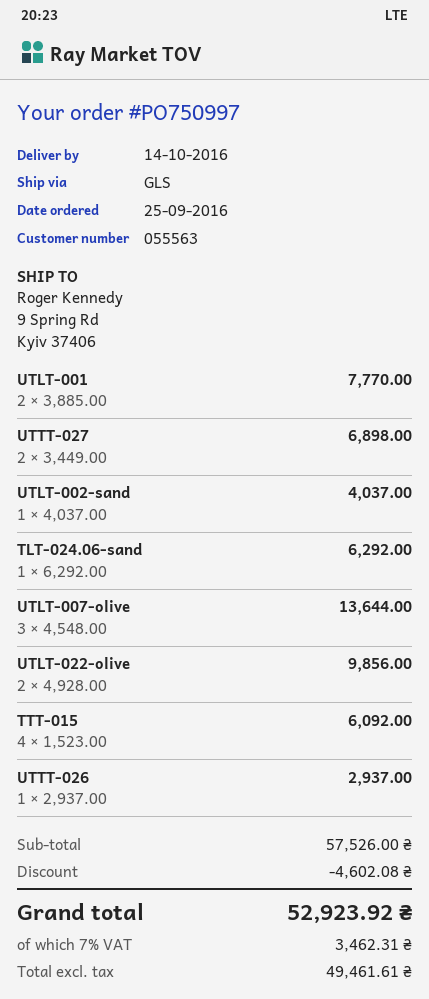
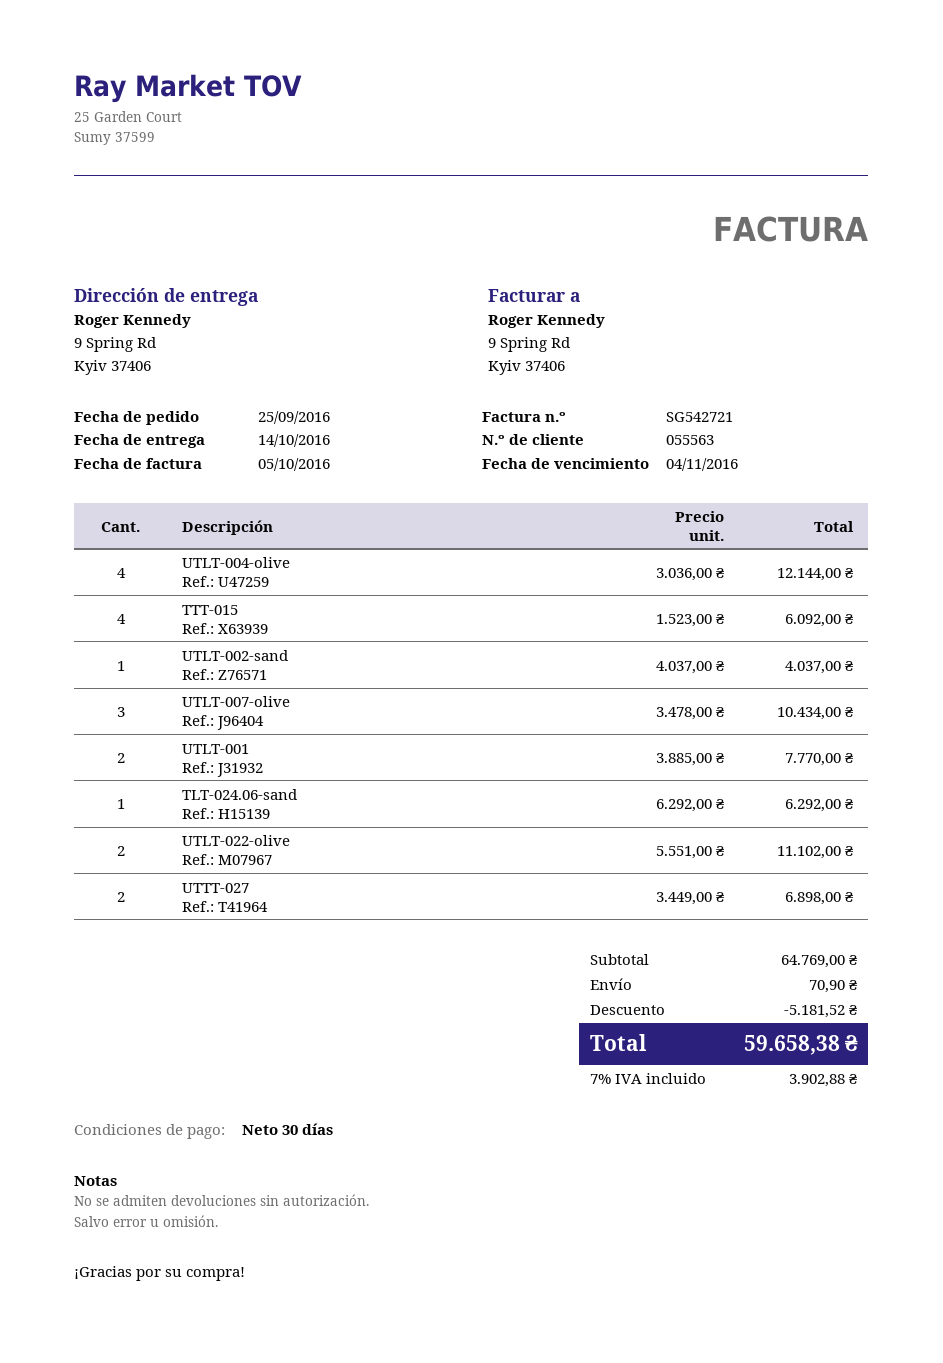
UTLT-007-olive: 3 x 4548.00 = 13644.00 -> 3 x 3478.00 = 10434.00
UTLT-022-olive: 2 x 4928.00 = 9856.00 -> 2 x 5551.00 = 11102.00
UTTT-026: 1 x 2937.00 = 2937.00 -> none
UTLT-004-olive: none -> 4 x 3036.00 = 12144.00
subtotal: 57526.00 -> 64769.00
discount: 4602.08 -> 5181.52
shipping: none -> 70.90
tax: 7% = 3462.31 -> 7% = 3902.88
total: 52923.92 -> 59658.38

